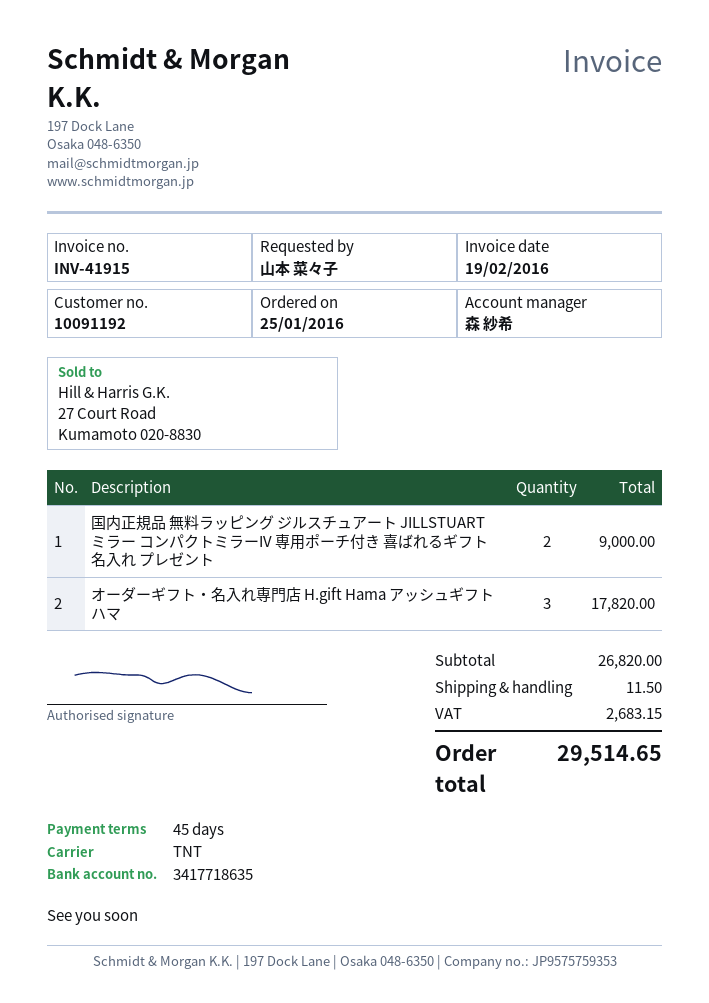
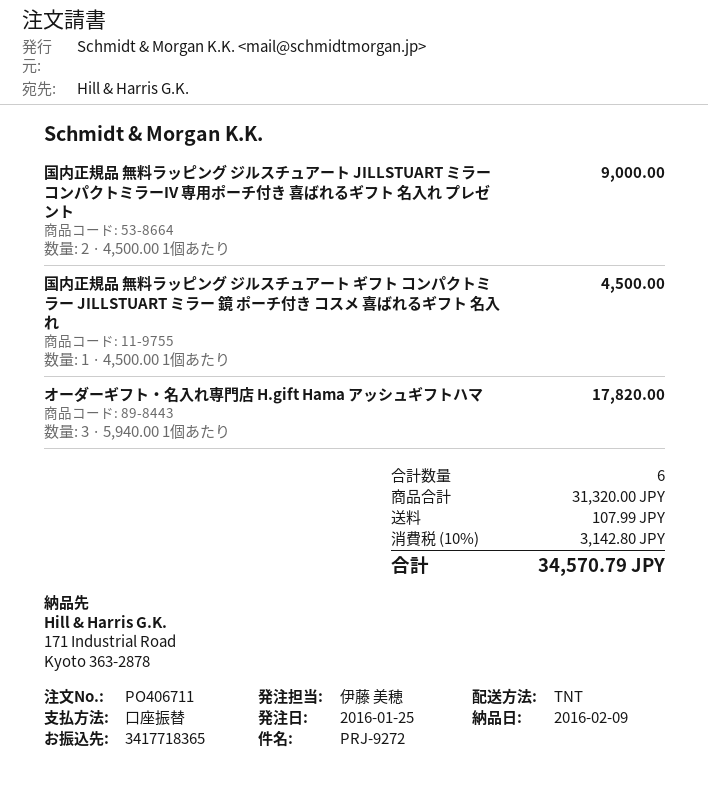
ordered by: 山本 菜々子 -> 伊藤 美穂
bank account: 3417718635 -> 3417718365
国内正規品 無料ラッピング ジルスチュアート ギフト コンパクトミラー JILLSTUART ミラー 鏡 ポーチ付き コスメ 喜ばれるギフト 名入れ: none -> 1 for 4500.00
subtotal: 26820.00 -> 31320.00
shipping: 11.50 -> 107.99
tax: 2683.15 -> 3142.80
total: 29514.65 -> 34570.79

